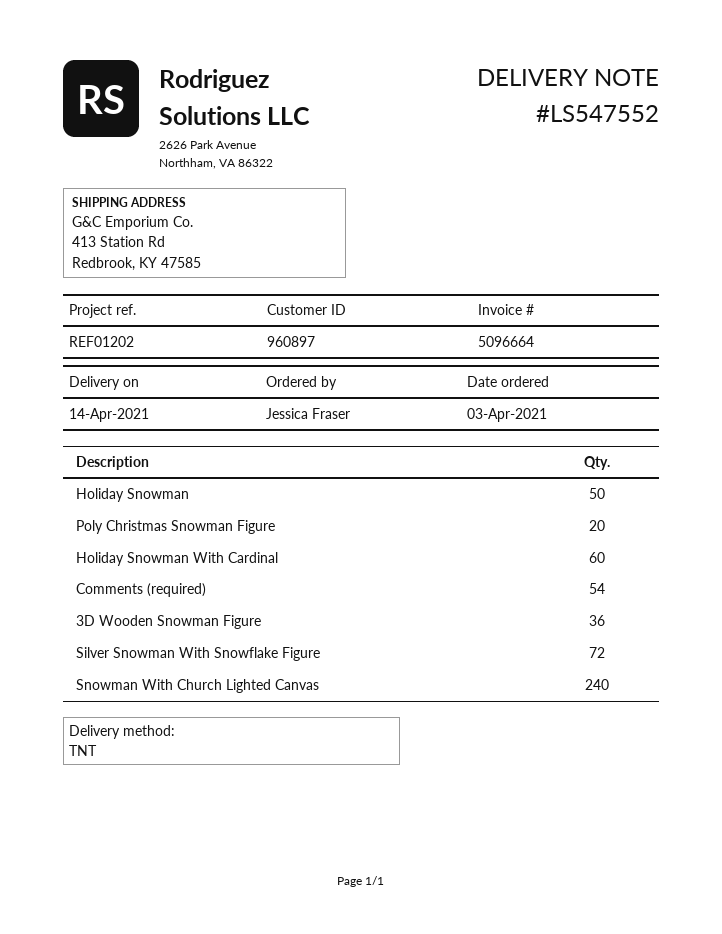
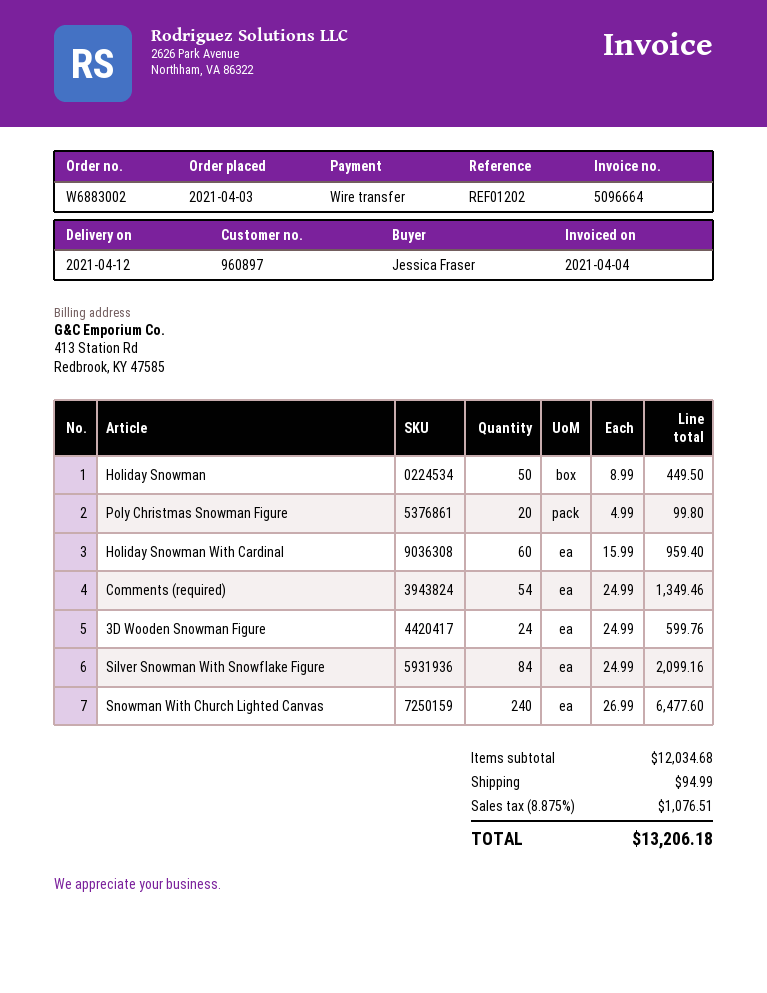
delivery date: 2021-04-14 -> 2021-04-12
3D Wooden Snowman Figure: 36 -> 24
Silver Snowman With Snowflake Figure: 72 -> 84

